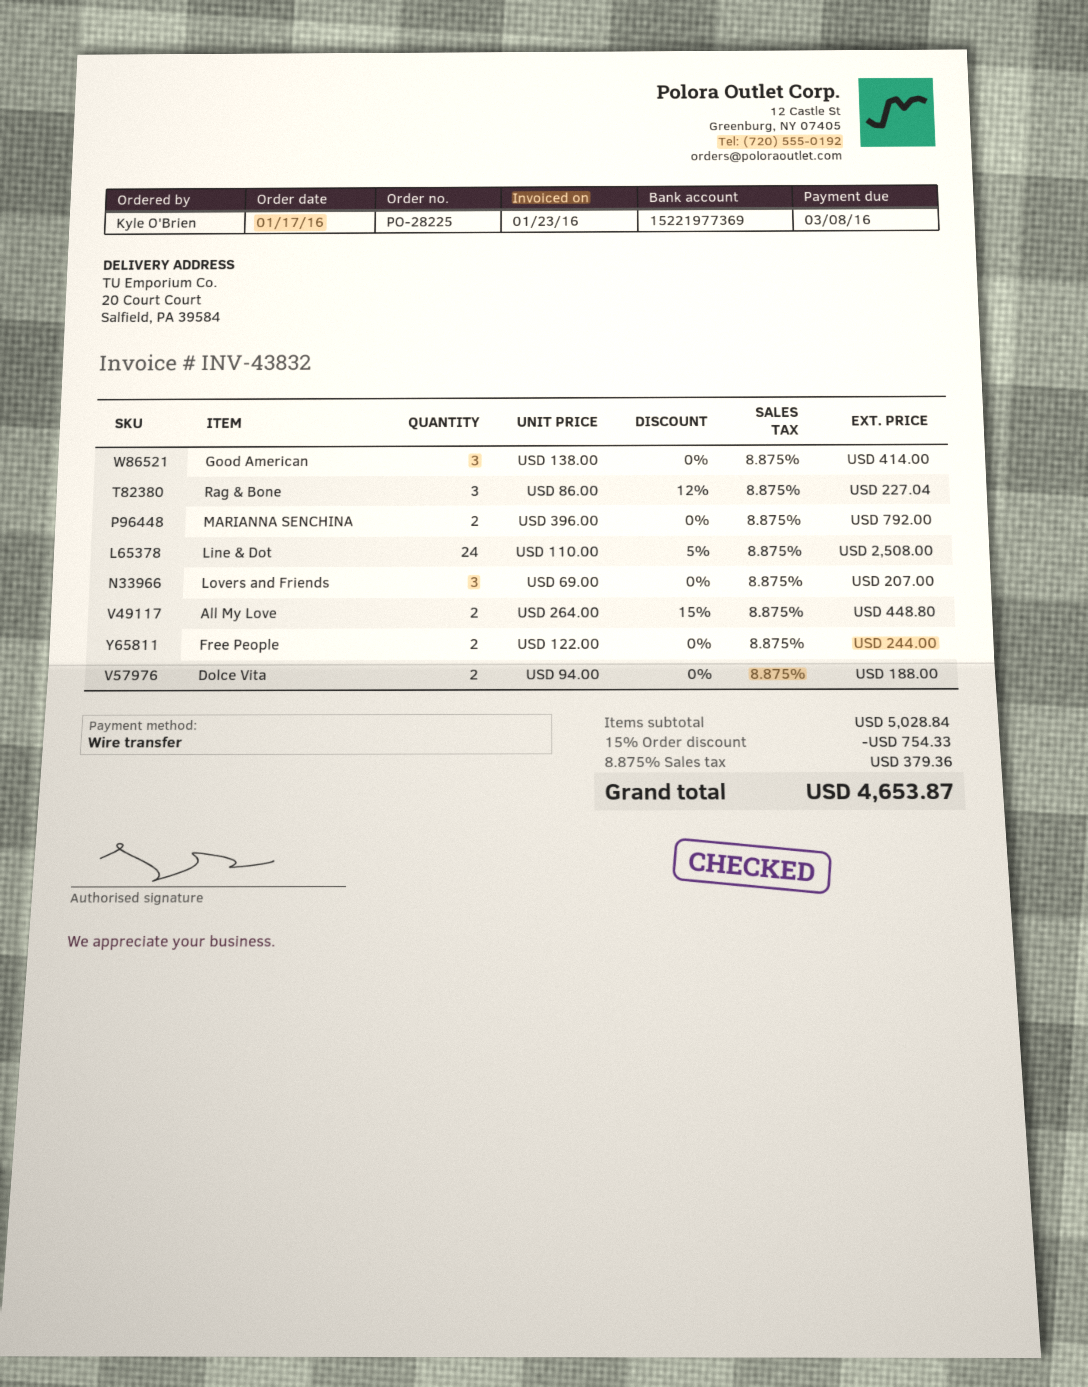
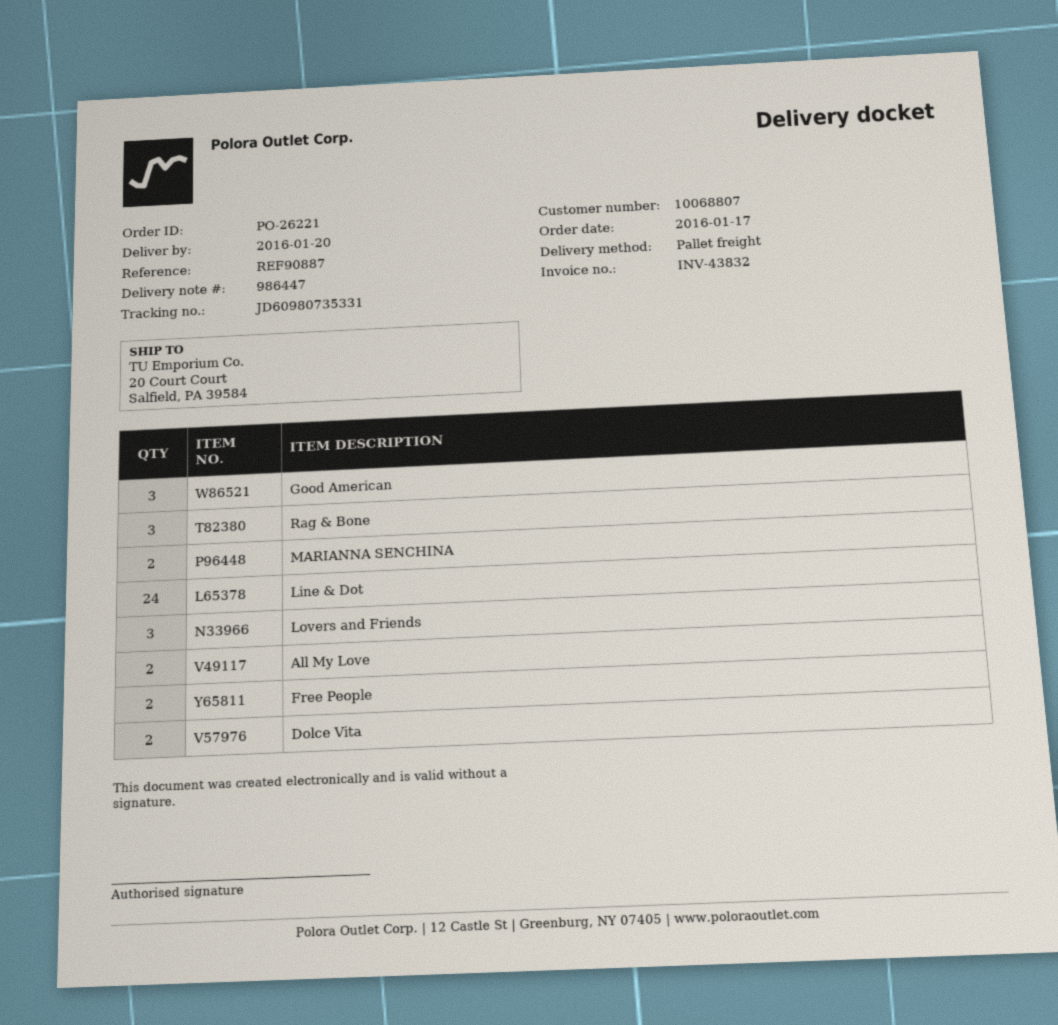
order number: PO-28225 -> PO-26221

